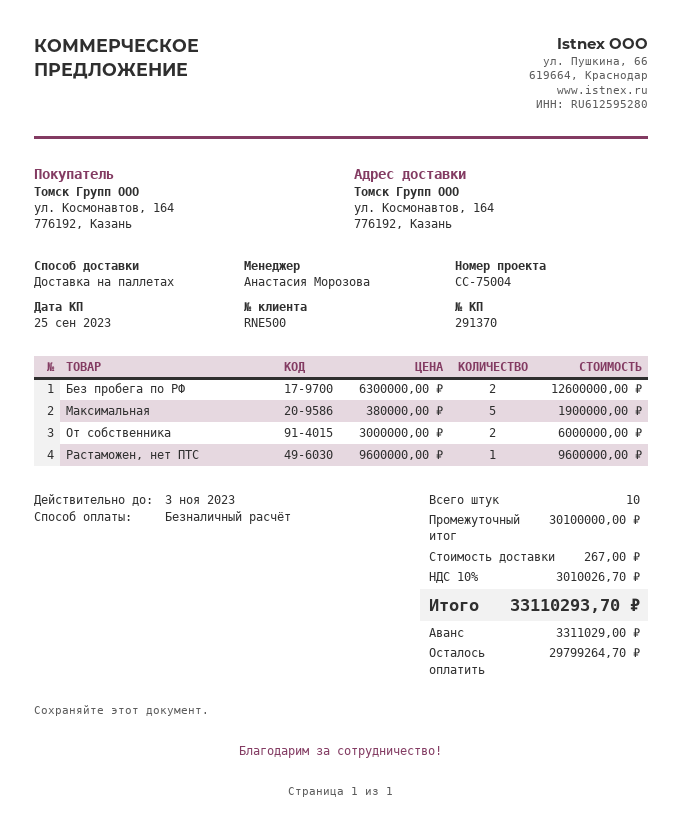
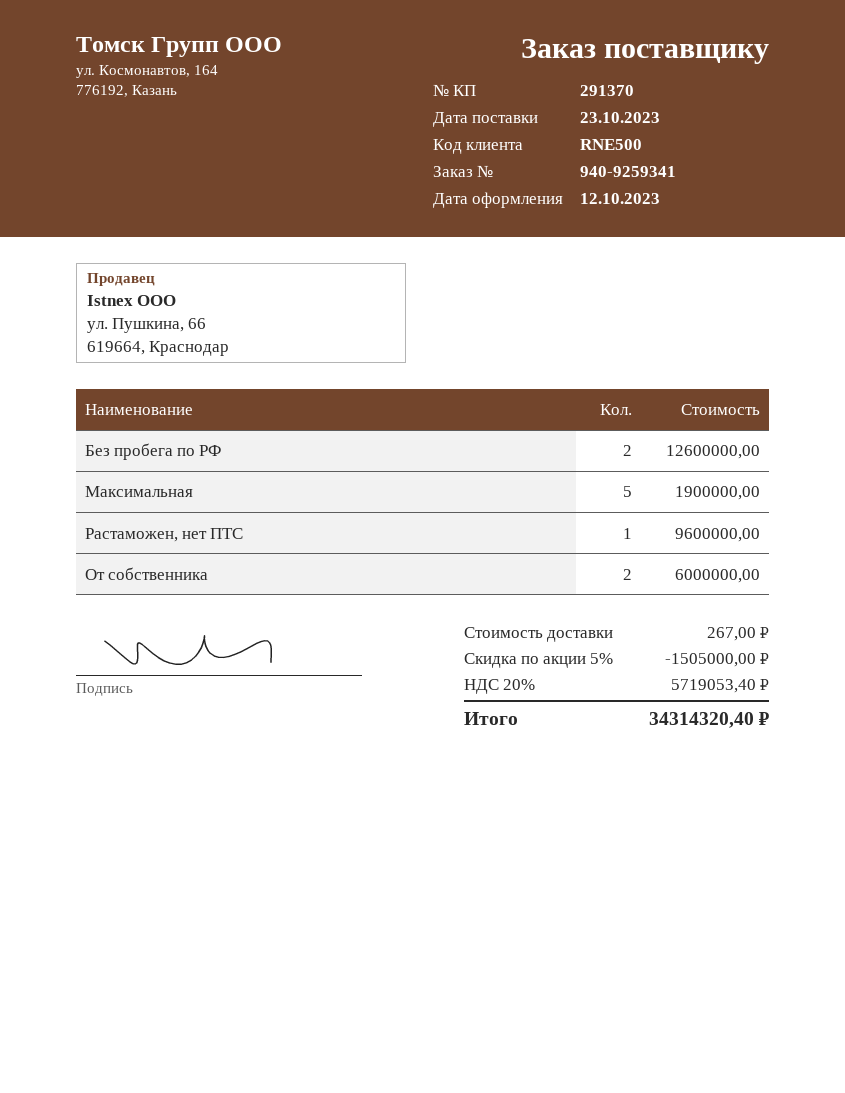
discount: none -> 5% = 1505000.00
tax: 10% = 3010026.70 -> 20% = 5719053.40
total: 33110293.70 -> 34314320.40

